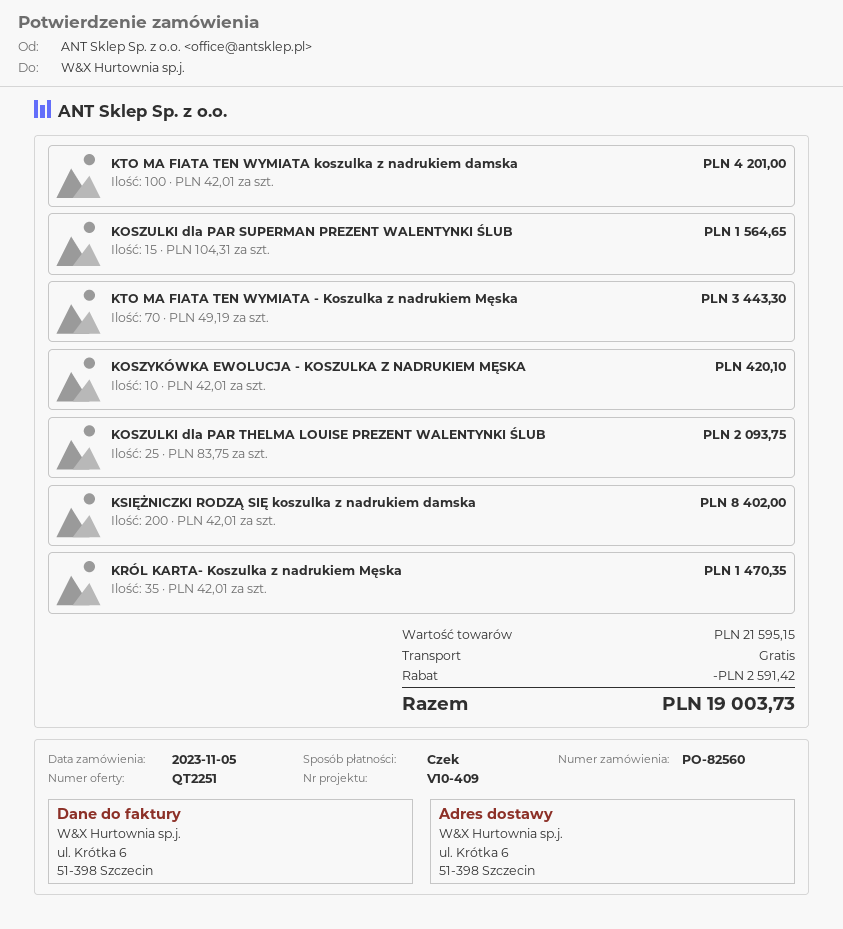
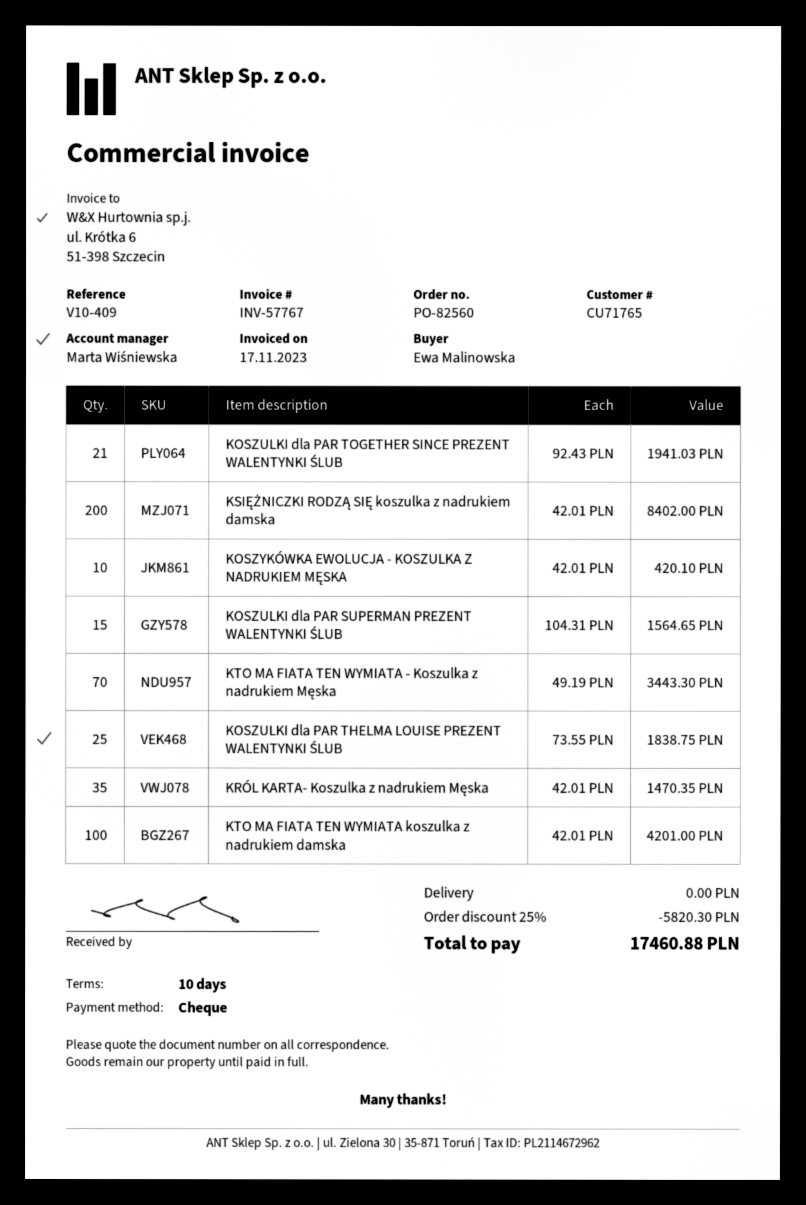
KOSZULKI dla PAR THELMA LOUISE PREZENT WALENTYNKI ŚLUB: 25 x 83.75 = 2093.75 -> 25 x 73.55 = 1838.75
KOSZULKI dla PAR TOGETHER SINCE PREZENT WALENTYNKI ŚLUB: none -> 21 x 92.43 = 1941.03
discount: 2591.42 -> 5820.30
total: 19003.73 -> 17460.88

